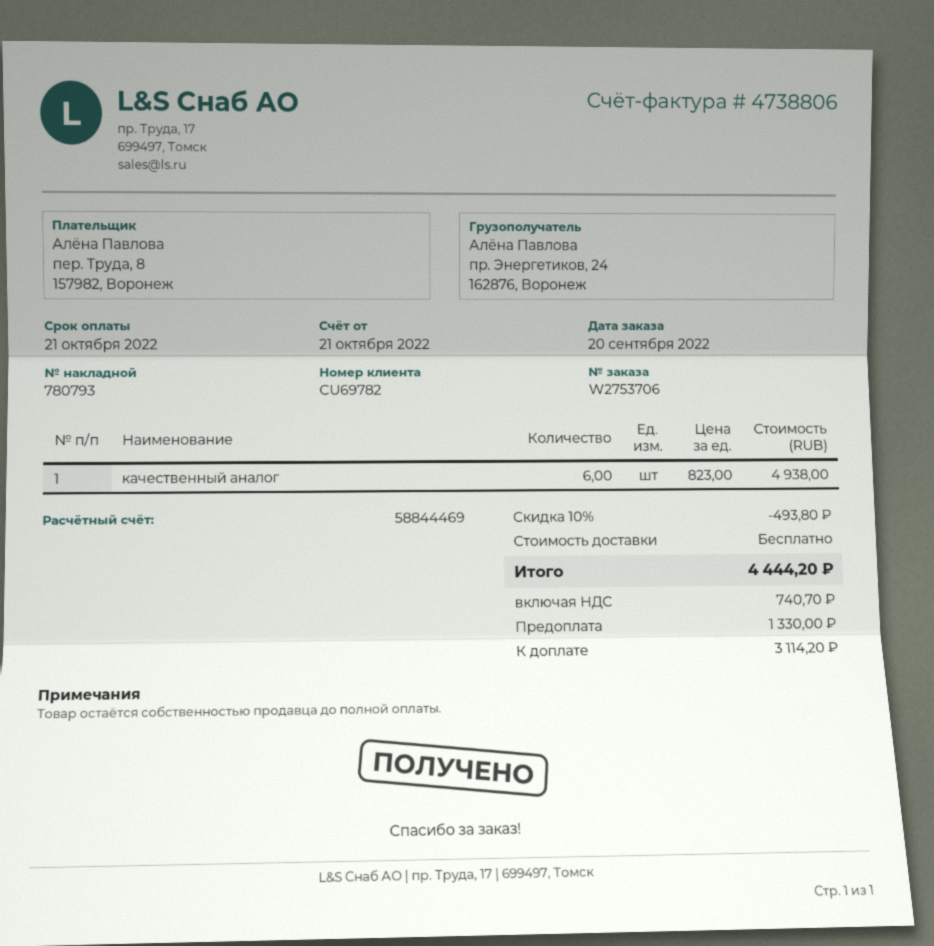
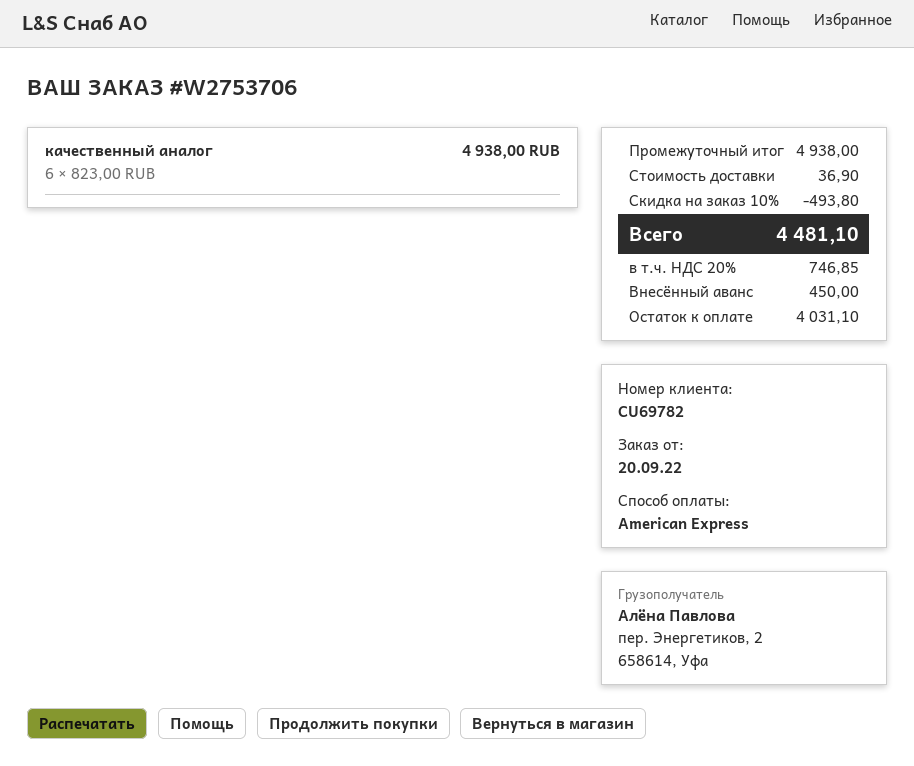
ship to: пр. Энергетиков, 24, 162876, Воронеж -> пер. Энергетиков, 2, 658614, Уфа
shipping: 0.00 -> 36.90
tax: 740.70 -> 746.85
total: 4444.20 -> 4481.10
deposit: 1330.00 -> 450.00
balance: 3114.20 -> 4031.10

